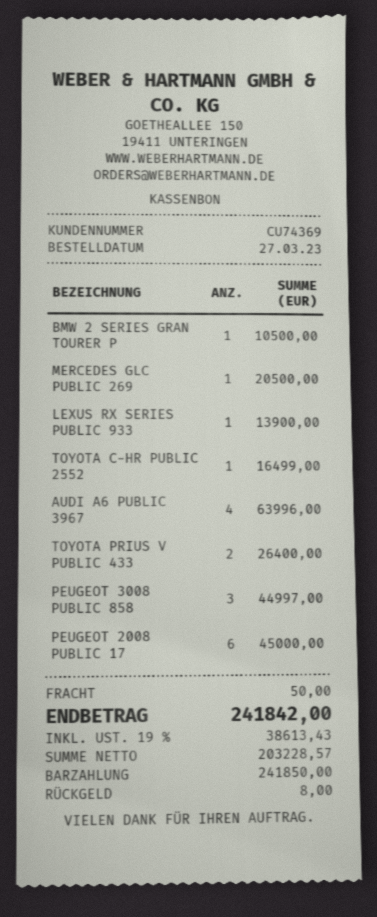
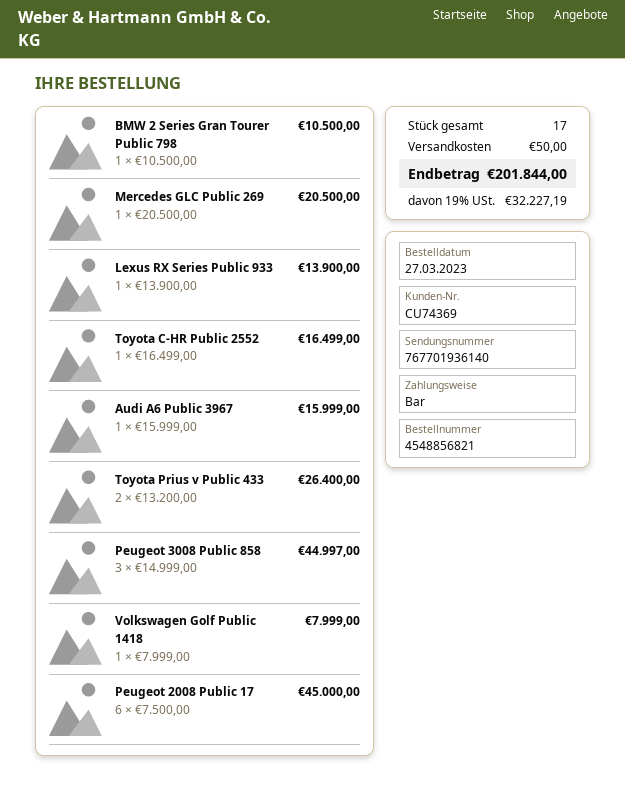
AUDI A6 PUBLIC 3967: 4 for 63996.00 -> 1 for 15999.00
Volkswagen Golf Public 1418: none -> 1 for 7999.00
tax: 19% = 38613.43 -> 19% = 32227.19
total: 241842.00 -> 201844.00

